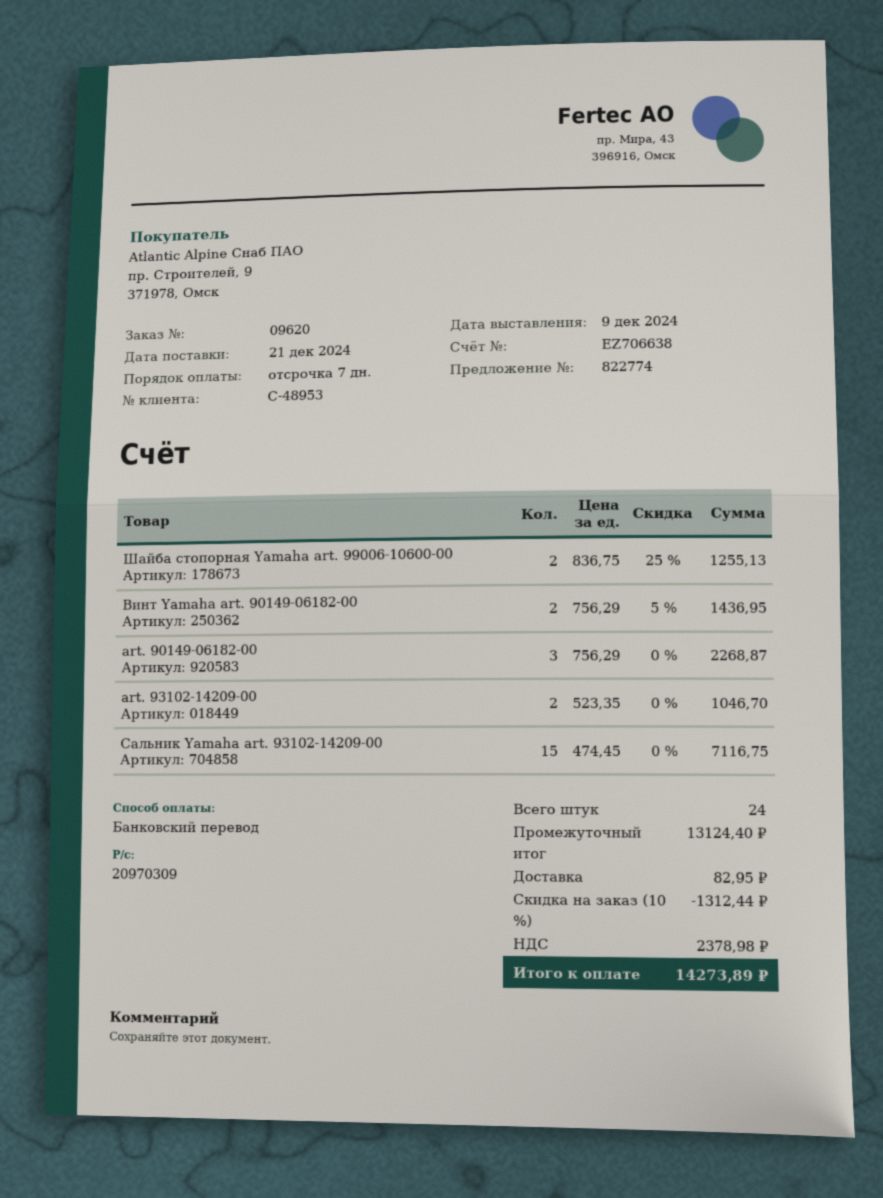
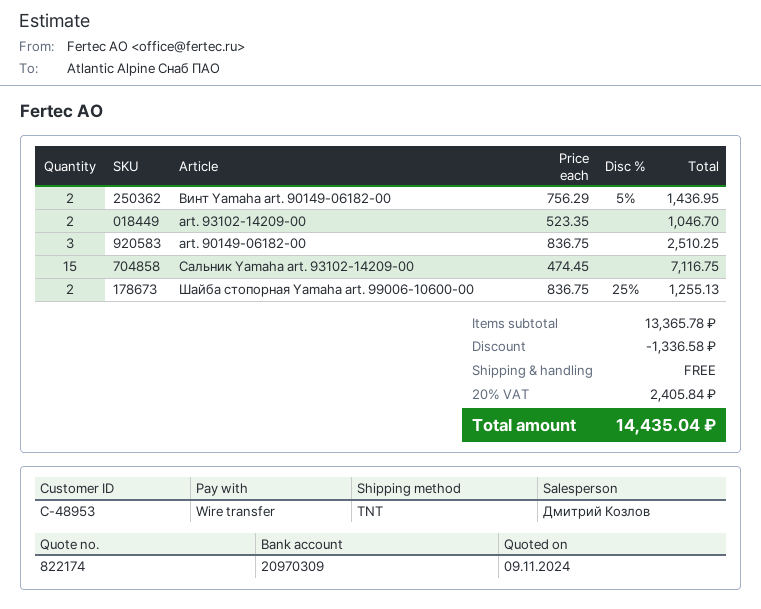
quote number: 822774 -> 822174
art. 90149-06182-00: 3 x 756.29 = 2268.87 -> 3 x 836.75 = 2510.25
subtotal: 13124.40 -> 13365.78
discount: 1312.44 -> 1336.58
shipping: 82.95 -> 0.00
tax: 2378.98 -> 2405.84
total: 14273.89 -> 14435.04

